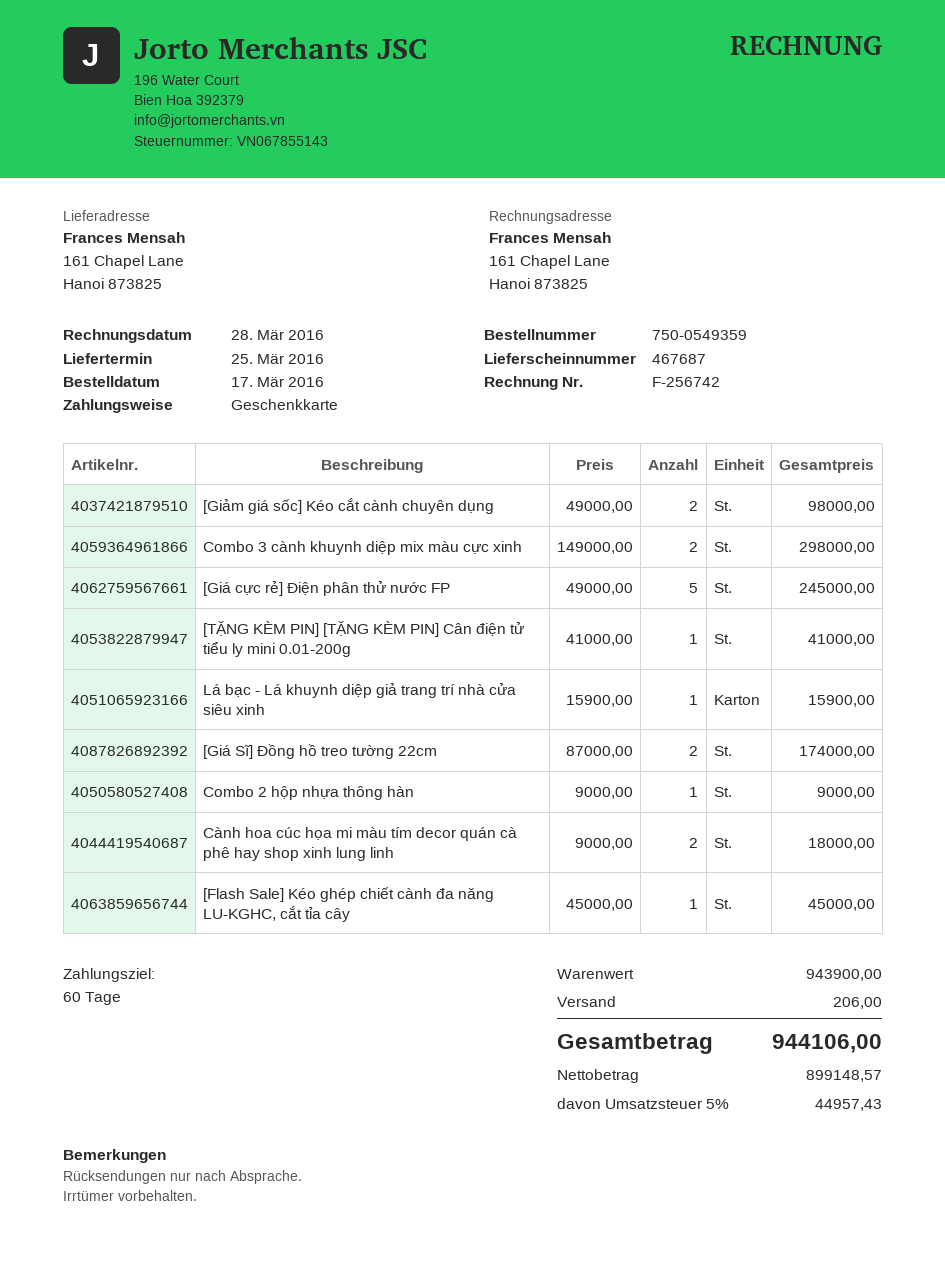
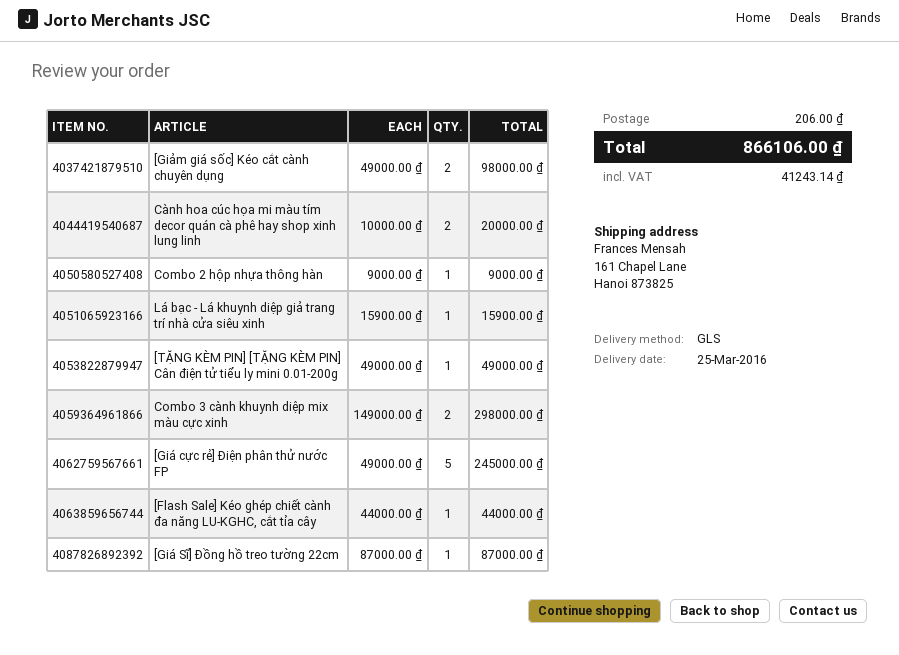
[TẶNG KÈM PIN] [TẶNG KÈM PIN] Cân điện tử tiểu ly mini 0.01-200g: 1 x 41000.00 = 41000.00 -> 1 x 49000.00 = 49000.00
[Giá Sĩ] Đồng hồ treo tường 22cm: 2 x 87000.00 = 174000.00 -> 1 x 87000.00 = 87000.00
Cành hoa cúc họa mi màu tím decor quán cà phê hay shop xinh lung linh: 2 x 9000.00 = 18000.00 -> 2 x 10000.00 = 20000.00
[Flash Sale] Kéo ghép chiết cành đa năng LU-KGHC, cắt tỉa cây: 1 x 45000.00 = 45000.00 -> 1 x 44000.00 = 44000.00
tax: 44957.43 -> 41243.14
total: 944106.00 -> 866106.00

